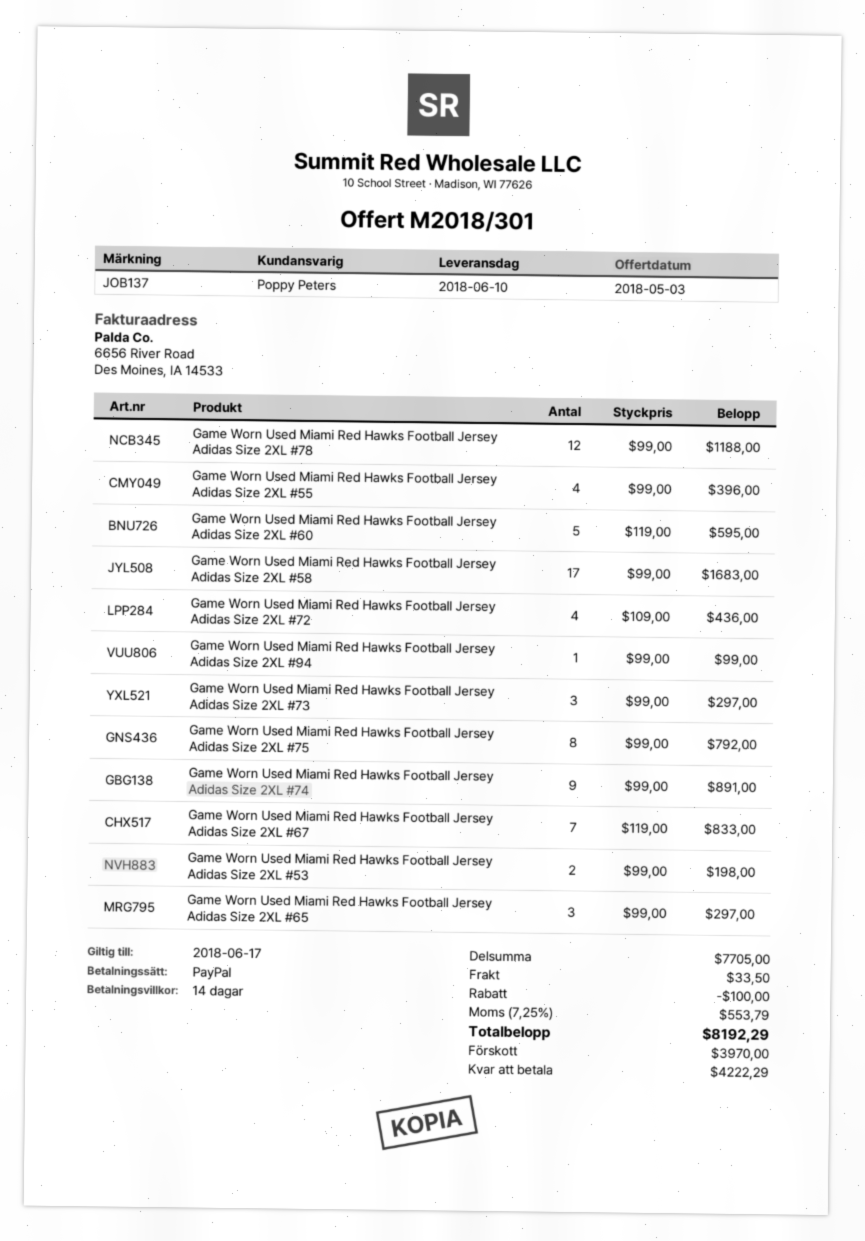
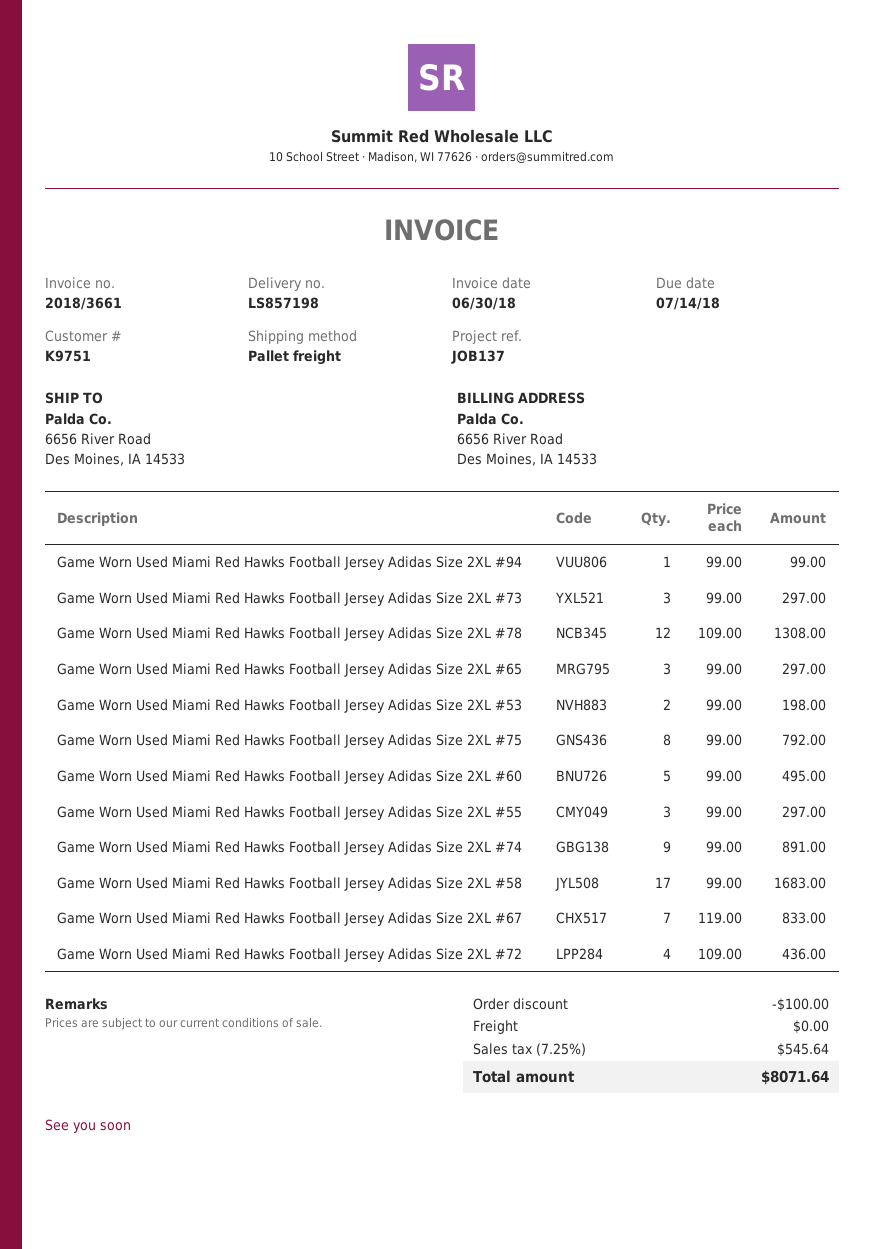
Game Worn Used Miami Red Hawks Football Jersey Adidas Size 2XL #78: 12 x 99.00 = 1188.00 -> 12 x 109.00 = 1308.00
Game Worn Used Miami Red Hawks Football Jersey Adidas Size 2XL #55: 4 x 99.00 = 396.00 -> 3 x 99.00 = 297.00
Game Worn Used Miami Red Hawks Football Jersey Adidas Size 2XL #60: 5 x 119.00 = 595.00 -> 5 x 99.00 = 495.00
shipping: 33.50 -> 0.00
tax: 7.25% = 553.79 -> 7.25% = 545.64
total: 8192.29 -> 8071.64

